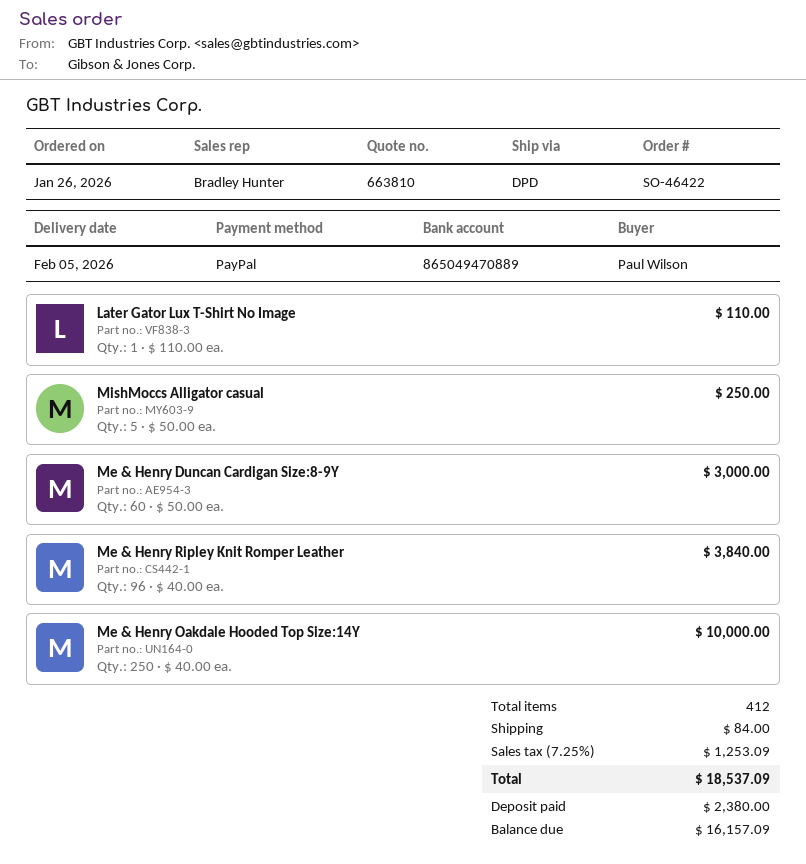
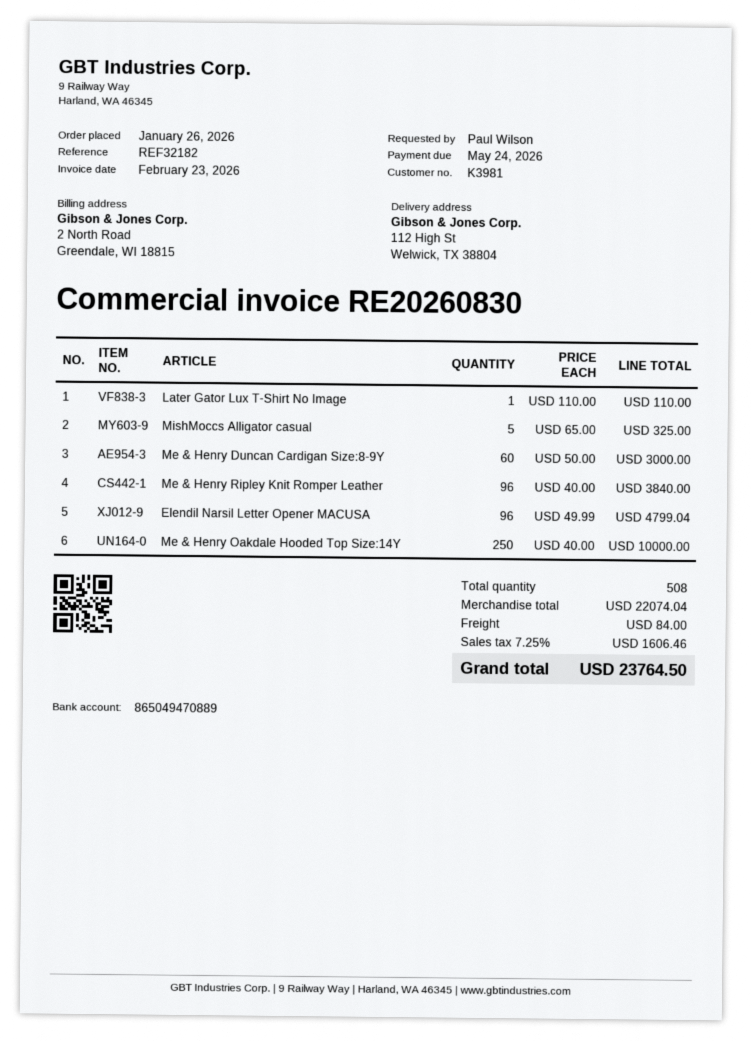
MishMoccs Alligator casual: 5 x 50.00 = 250.00 -> 5 x 65.00 = 325.00
Elendil Narsil Letter Opener MACUSA: none -> 96 x 49.99 = 4799.04
total quantity: 412 -> 508
tax: 7.25% = 1253.09 -> 7.25% = 1606.46
total: 18537.09 -> 23764.50

